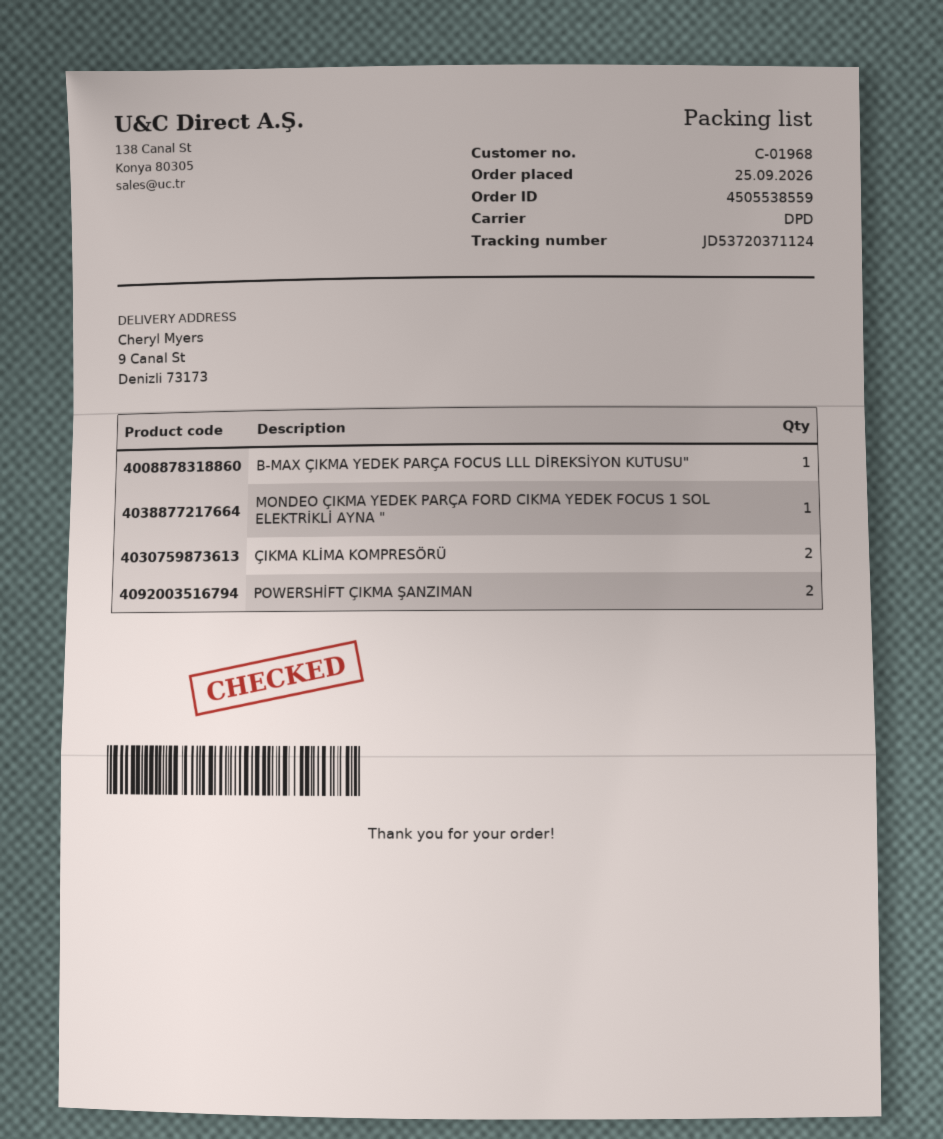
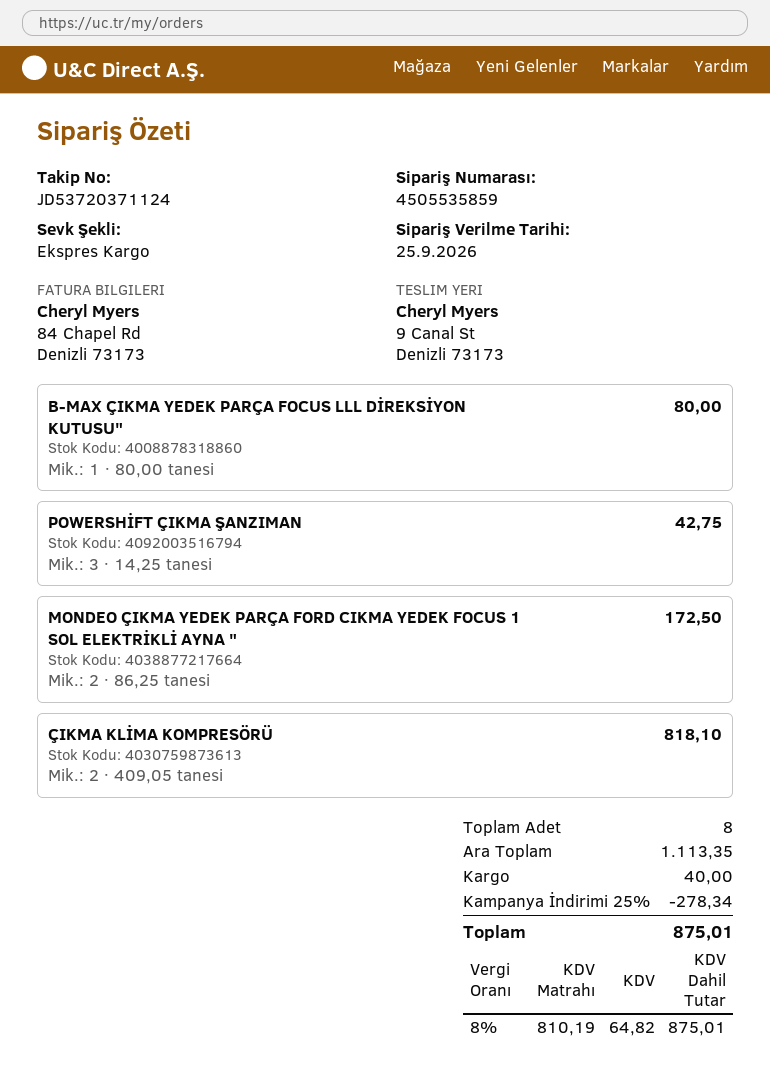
order number: 4505538559 -> 4505535859
shipping method: DPD -> express
MONDEO ÇIKMA YEDEK PARÇA FORD CIKMA YEDEK FOCUS 1 SOL ELEKTRİKLİ AYNA ": 1 -> 2
POWERSHİFT ÇIKMA ŞANZIMAN: 2 -> 3

